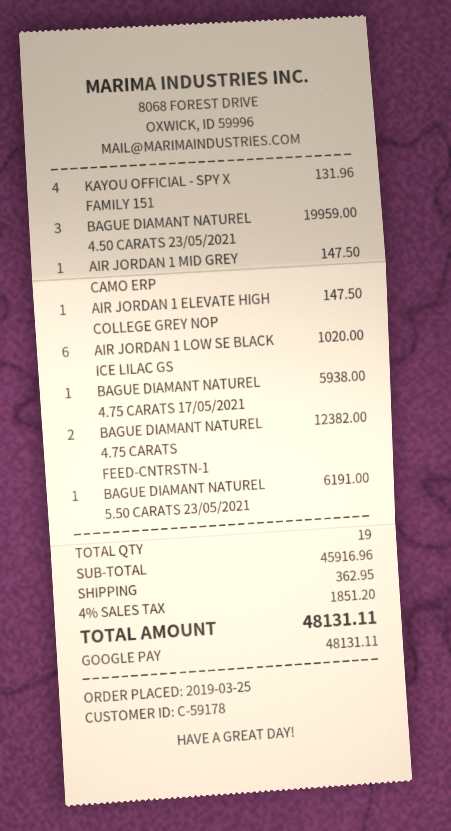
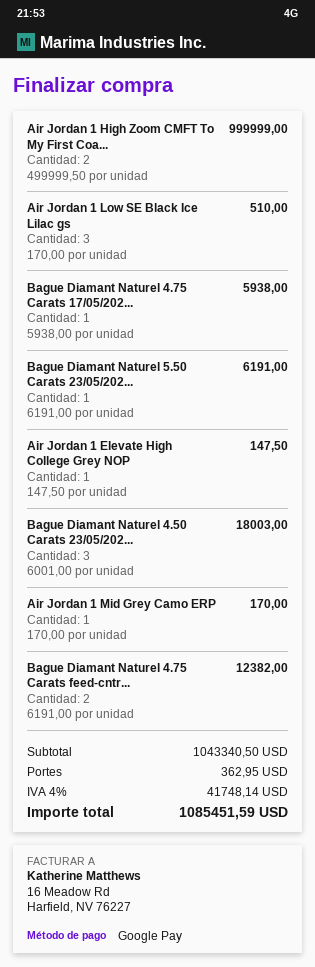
KAYOU OFFICIAL - SPY X FAMILY 151: 4 for 131.96 -> none
BAGUE DIAMANT NATUREL 4.50 CARATS 23/05/2021: 3 for 19959.00 -> 3 for 18003.00
AIR JORDAN 1 MID GREY CAMO ERP: 1 for 147.50 -> 1 for 170.00
AIR JORDAN 1 LOW SE BLACK ICE LILAC GS: 6 for 1020.00 -> 3 for 510.00
Air Jordan 1 High Zoom CMFT To My First Coa...: none -> 2 for 999999.00
subtotal: 45916.96 -> 1043340.50
tax: 4% = 1851.20 -> 4% = 41748.14
total: 48131.11 -> 1085451.59

